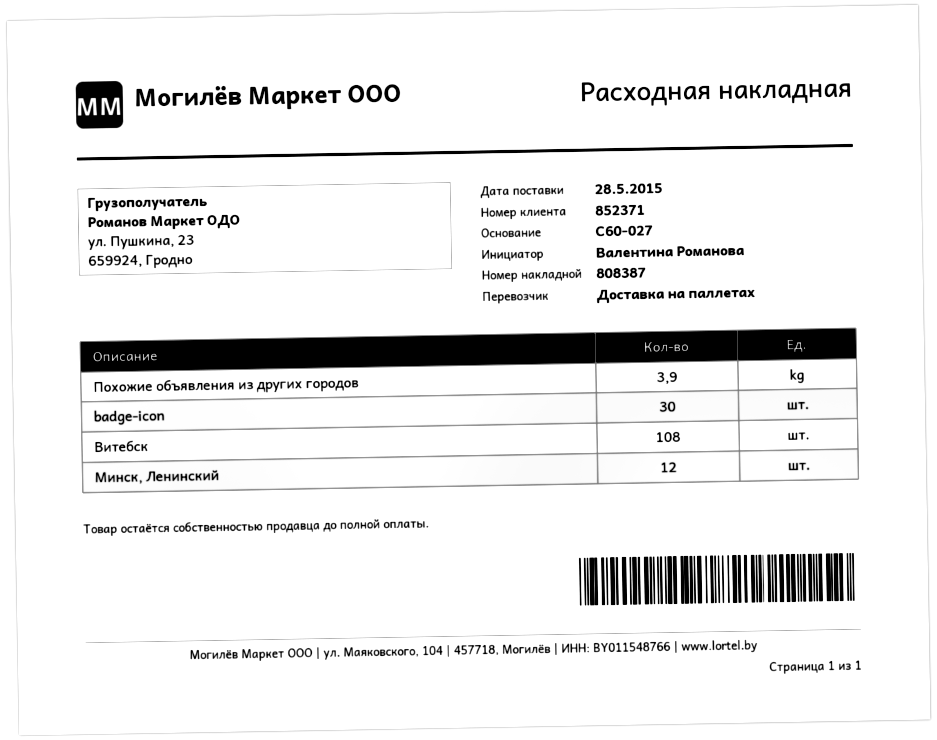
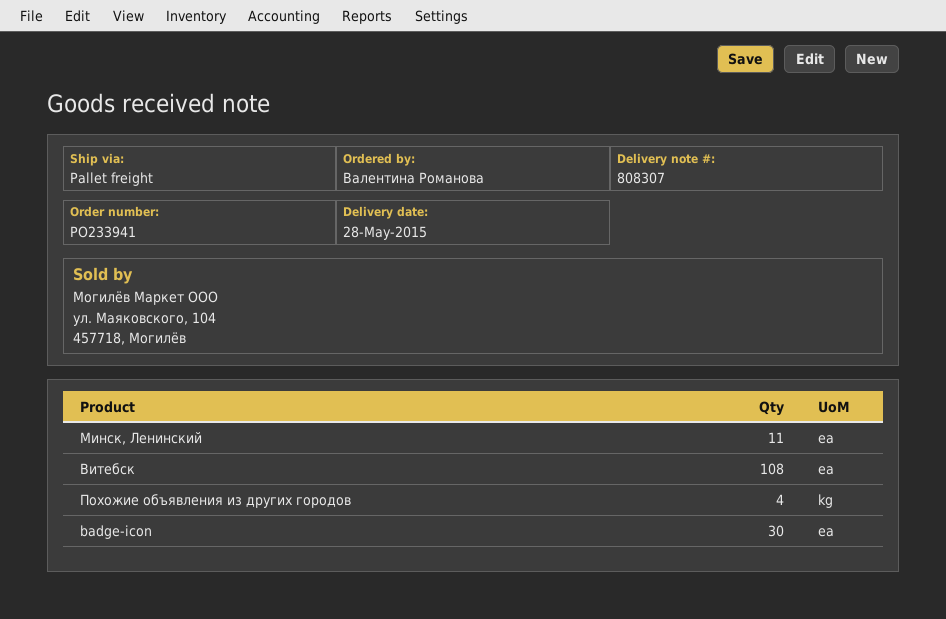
delivery note number: 808387 -> 808307
Похожие объявления из других городов: 3.9 -> 4
Минск, Ленинский: 12 -> 11

